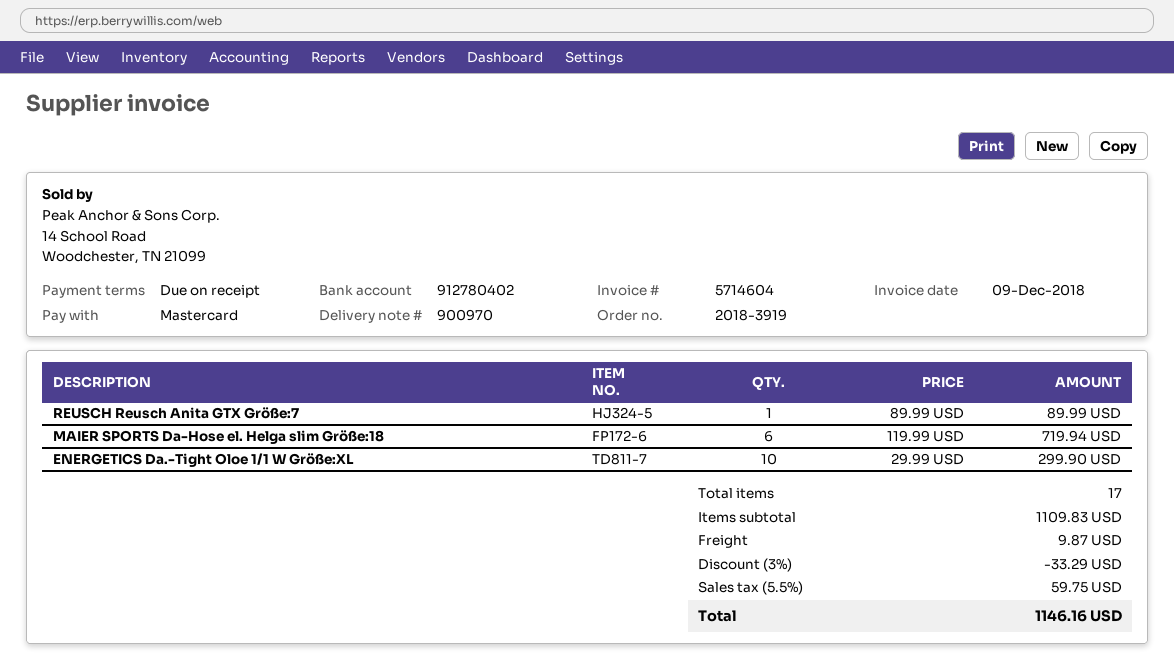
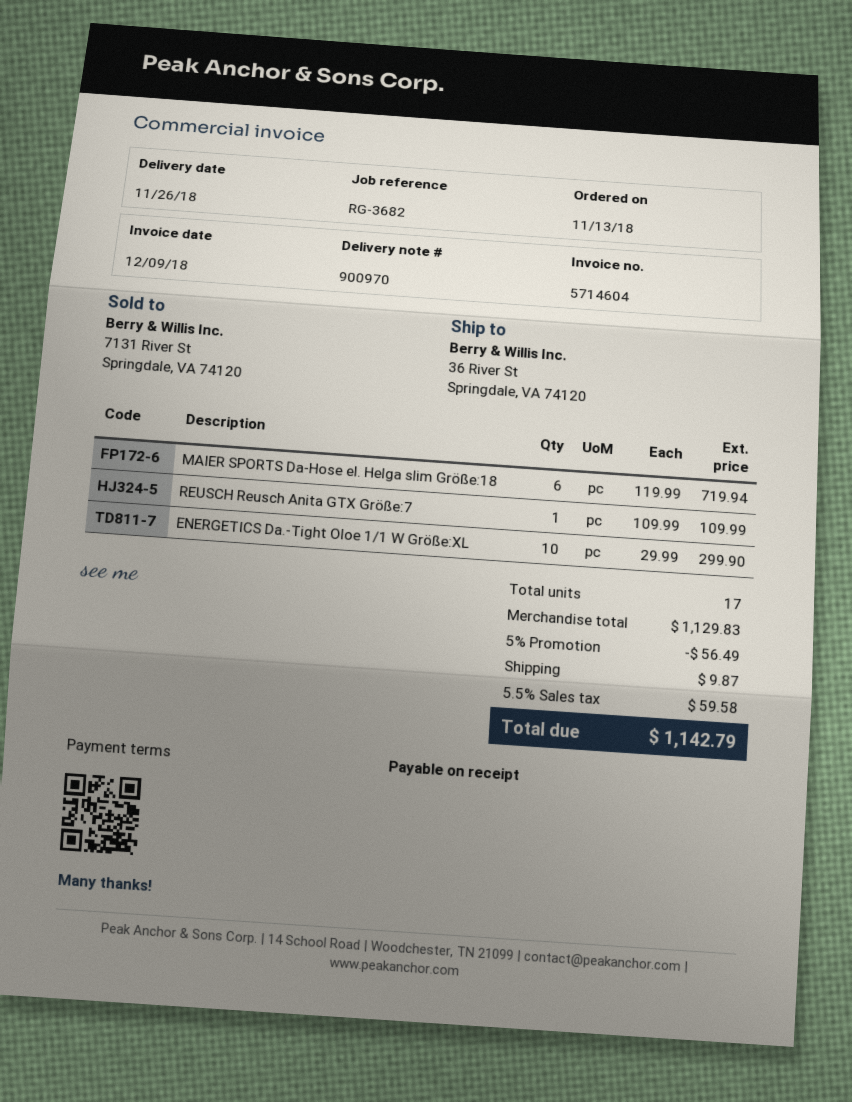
REUSCH Reusch Anita GTX Größe:7: 1 x 89.99 = 89.99 -> 1 x 109.99 = 109.99
subtotal: 1109.83 -> 1129.83
discount: 3% = 33.29 -> 5% = 56.49
tax: 5.5% = 59.75 -> 5.5% = 59.58
total: 1146.16 -> 1142.79

